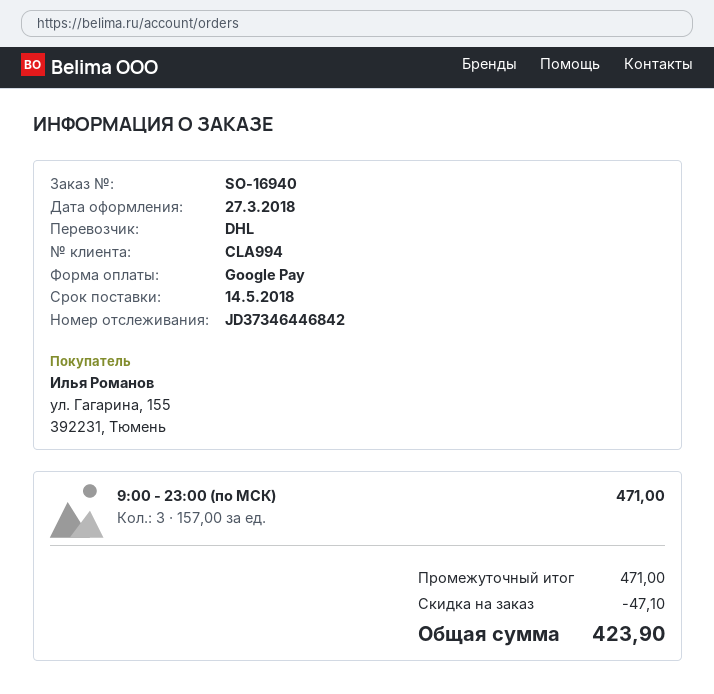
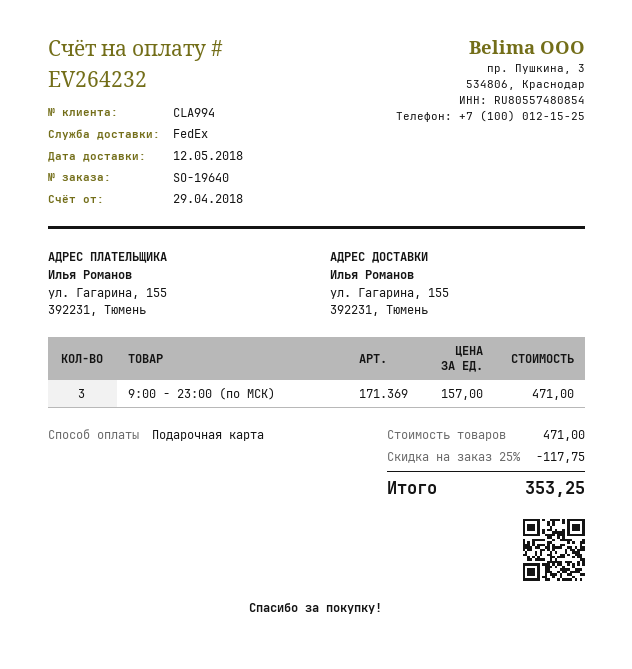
order number: SO-16940 -> SO-19640
delivery date: 2018-05-14 -> 2018-05-12
payment method: Google Pay -> gift card
shipping method: DHL -> FedEx
discount: 47.10 -> 117.75
total: 423.90 -> 353.25

